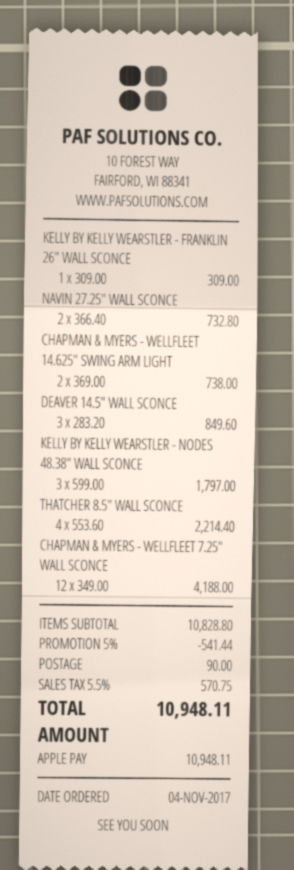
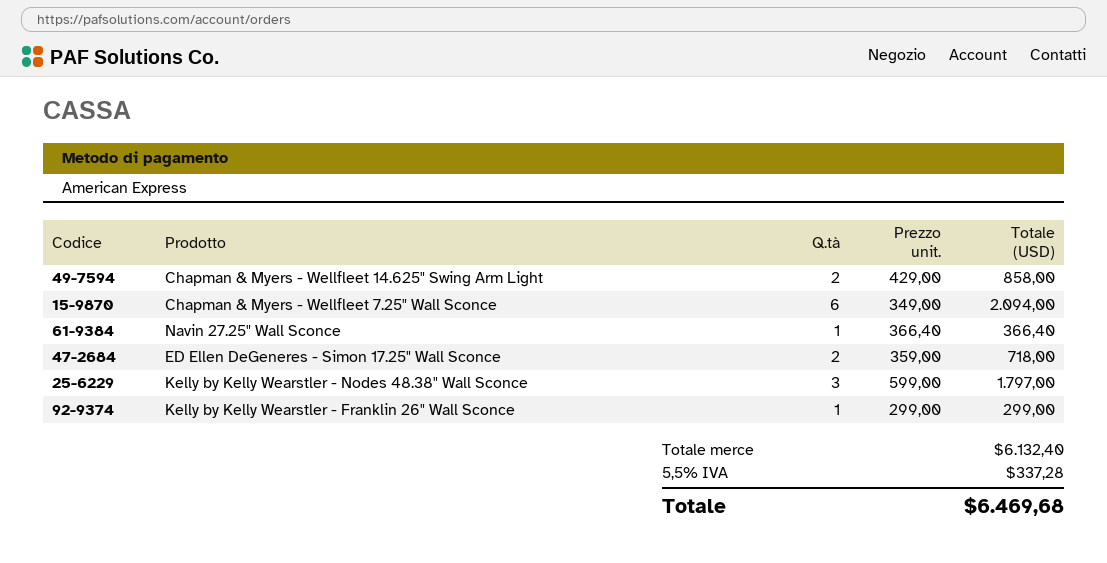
payment method: Apple Pay -> American Express
KELLY BY KELLY WEARSTLER - FRANKLIN 26" WALL SCONCE: 1 x 309.00 = 309.00 -> 1 x 299.00 = 299.00
NAVIN 27.25" WALL SCONCE: 2 x 366.40 = 732.80 -> 1 x 366.40 = 366.40
CHAPMAN & MYERS - WELLFLEET 14.625" SWING ARM LIGHT: 2 x 369.00 = 738.00 -> 2 x 429.00 = 858.00
DEAVER 14.5" WALL SCONCE: 3 x 283.20 = 849.60 -> none
THATCHER 8.5" WALL SCONCE: 4 x 553.60 = 2214.40 -> none
CHAPMAN & MYERS - WELLFLEET 7.25" WALL SCONCE: 12 x 349.00 = 4188.00 -> 6 x 349.00 = 2094.00
ED Ellen DeGeneres - Simon 17.25" Wall Sconce: none -> 2 x 359.00 = 718.00
subtotal: 10828.80 -> 6132.40
discount: 5% = 541.44 -> none
shipping: 90.00 -> none
tax: 5.5% = 570.75 -> 5.5% = 337.28
total: 10948.11 -> 6469.68

